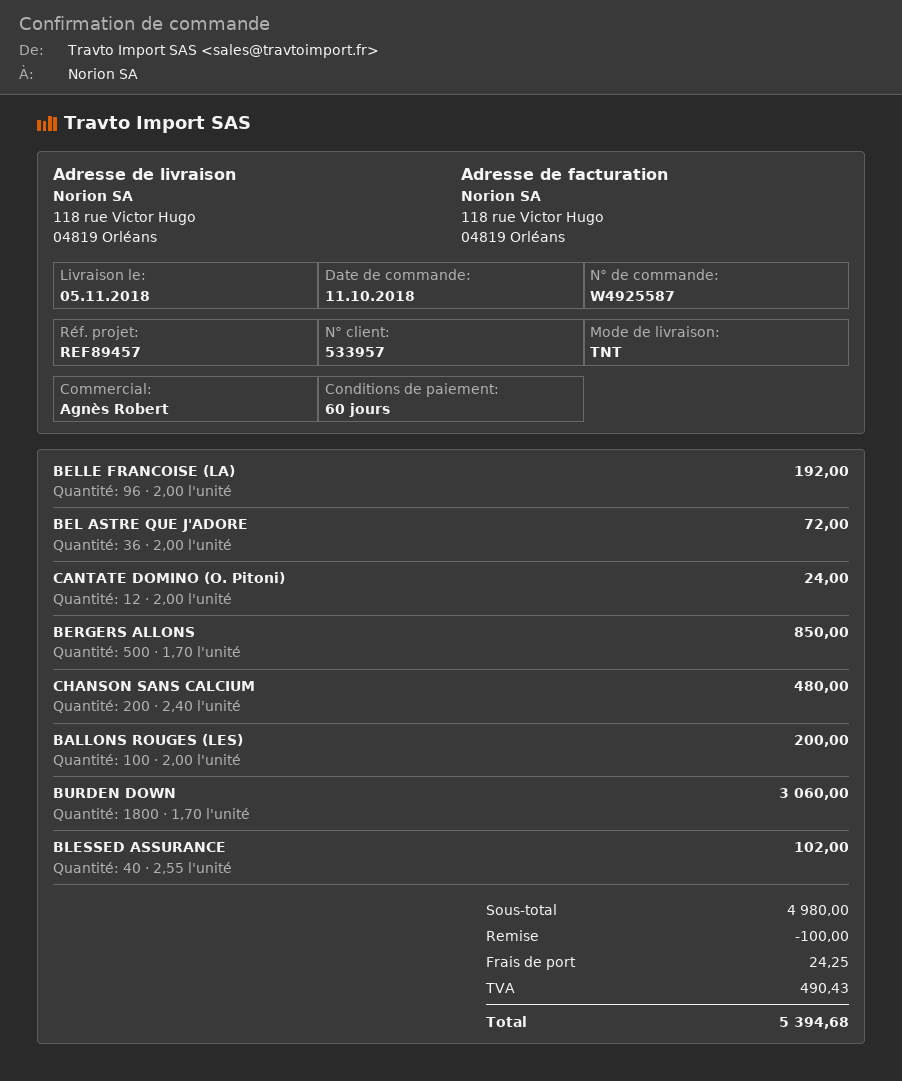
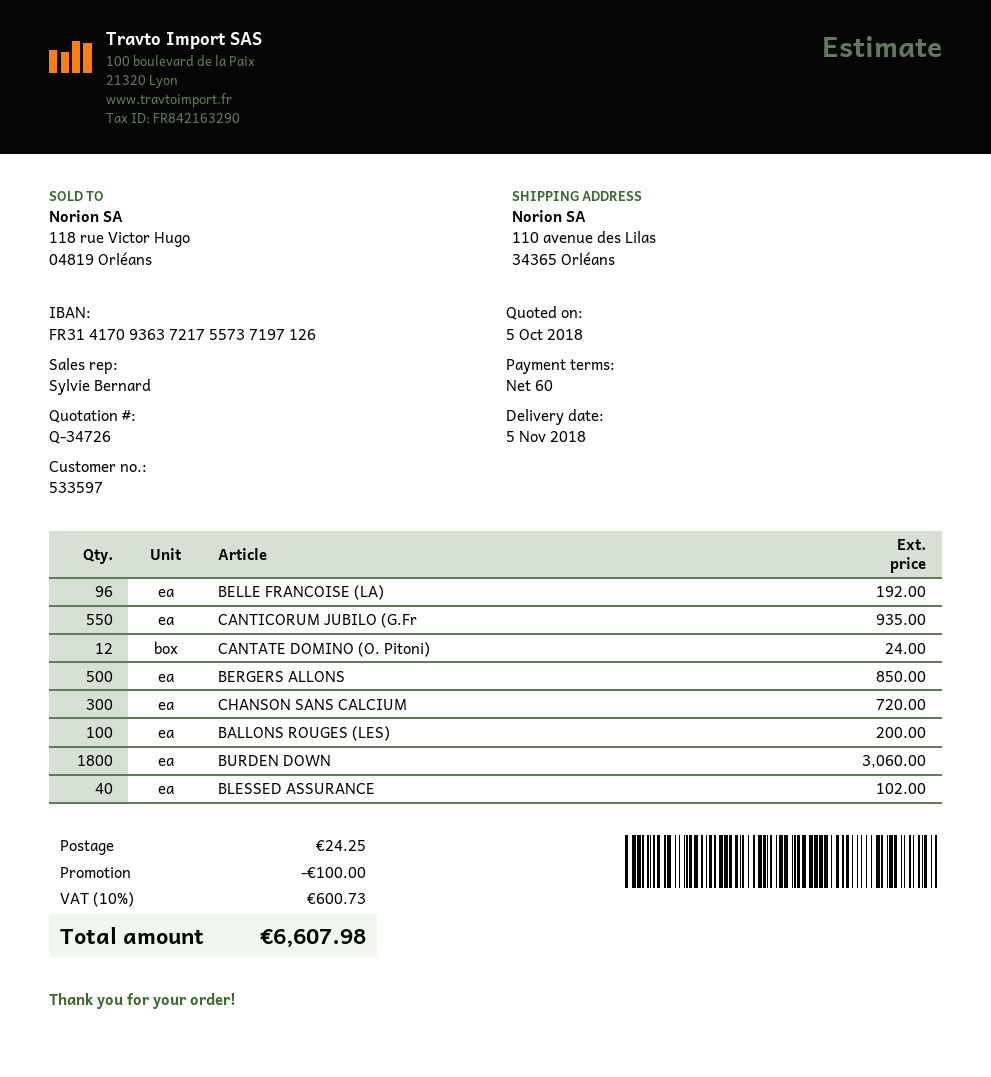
customer number: 533957 -> 533597
sales rep: Agnès Robert -> Sylvie Bernard
ship to: 118 rue Victor Hugo, 04819 Orléans -> 110 avenue des Lilas, 34365 Orléans
BEL ASTRE QUE J'ADORE: 36 for 72.00 -> none
CHANSON SANS CALCIUM: 200 for 480.00 -> 300 for 720.00
CANTICORUM JUBILO (G.Fr: none -> 550 for 935.00
tax: 490.43 -> 600.73
total: 5394.68 -> 6607.98

